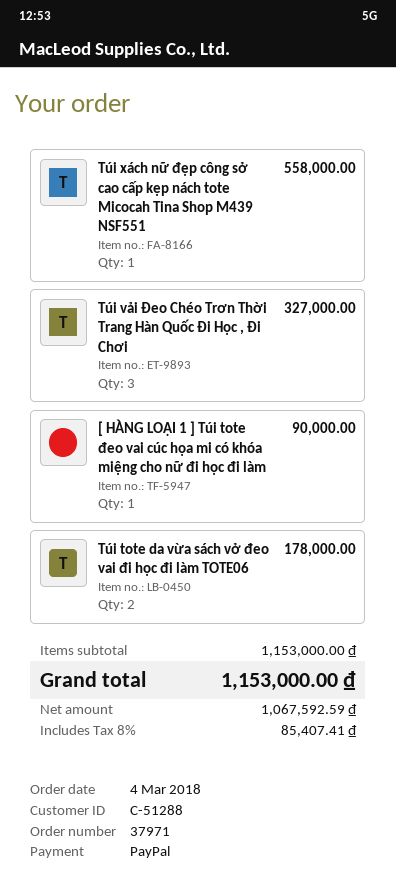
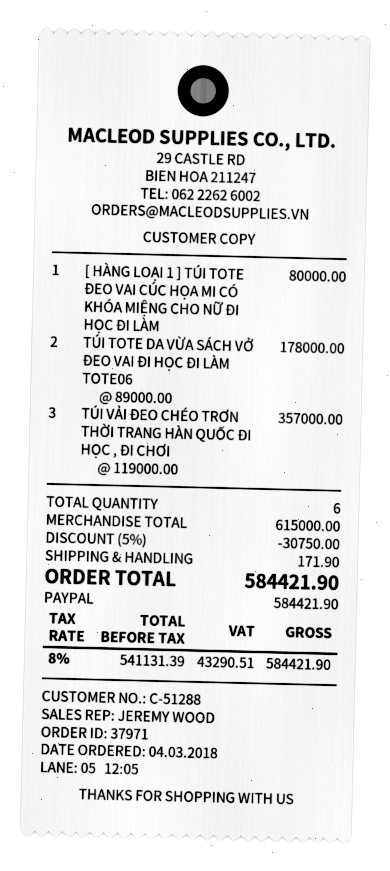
Túi xách nữ đẹp công sở cao cấp kẹp nách tote Micocah Tina Shop M439 NSF551: 1 for 558000.00 -> none
Túi vải Đeo Chéo Trơn Thời Trang Hàn Quốc Đi Học , Đi Chơi: 3 for 327000.00 -> 3 for 357000.00
[ HÀNG LOẠI 1 ] Túi tote đeo vai cúc họa mi có khóa miệng cho nữ đi học đi làm: 1 for 90000.00 -> 1 for 80000.00
subtotal: 1153000.00 -> 615000.00
discount: none -> 5% = 30750.00
shipping: none -> 171.90
net: 1067592.59 -> 541131.39
tax: 8% = 85407.41 -> 8% = 43290.51
total: 1153000.00 -> 584421.90

